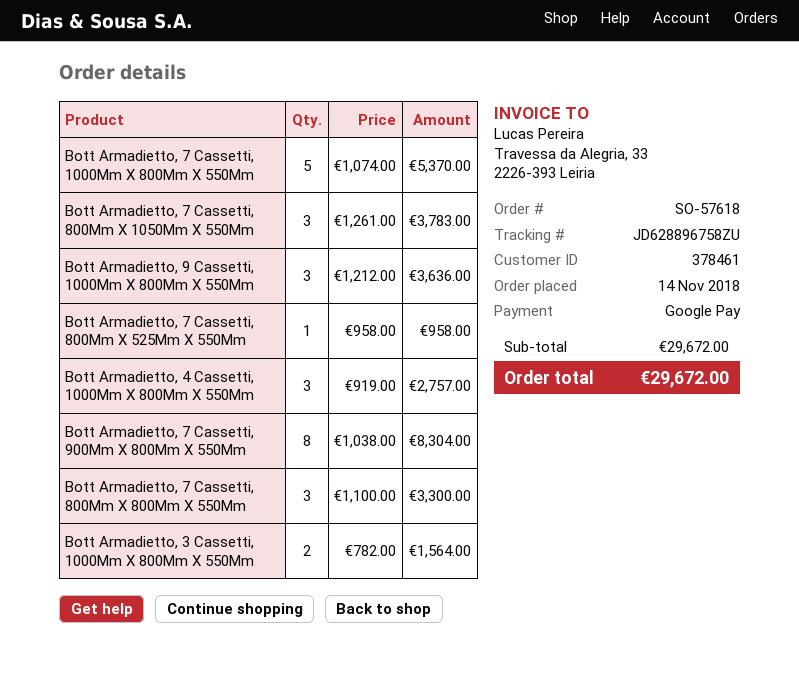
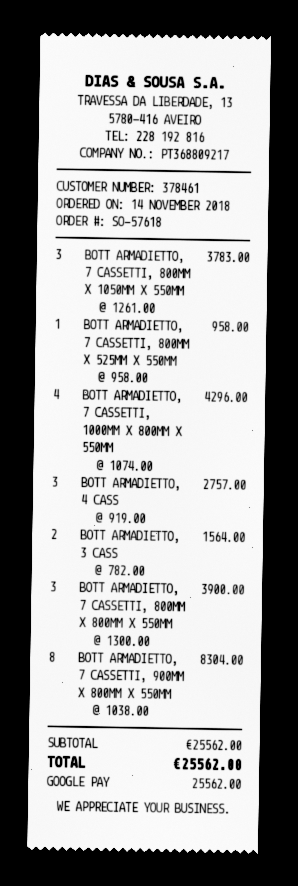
Bott Armadietto, 7 Cassetti, 1000Mm X 800Mm X 550Mm: 5 x 1074.00 = 5370.00 -> 4 x 1074.00 = 4296.00
Bott Armadietto, 9 Cassetti, 1000Mm X 800Mm X 550Mm: 3 x 1212.00 = 3636.00 -> none
Bott Armadietto, 7 Cassetti, 800Mm X 800Mm X 550Mm: 3 x 1100.00 = 3300.00 -> 3 x 1300.00 = 3900.00
subtotal: 29672.00 -> 25562.00
total: 29672.00 -> 25562.00

